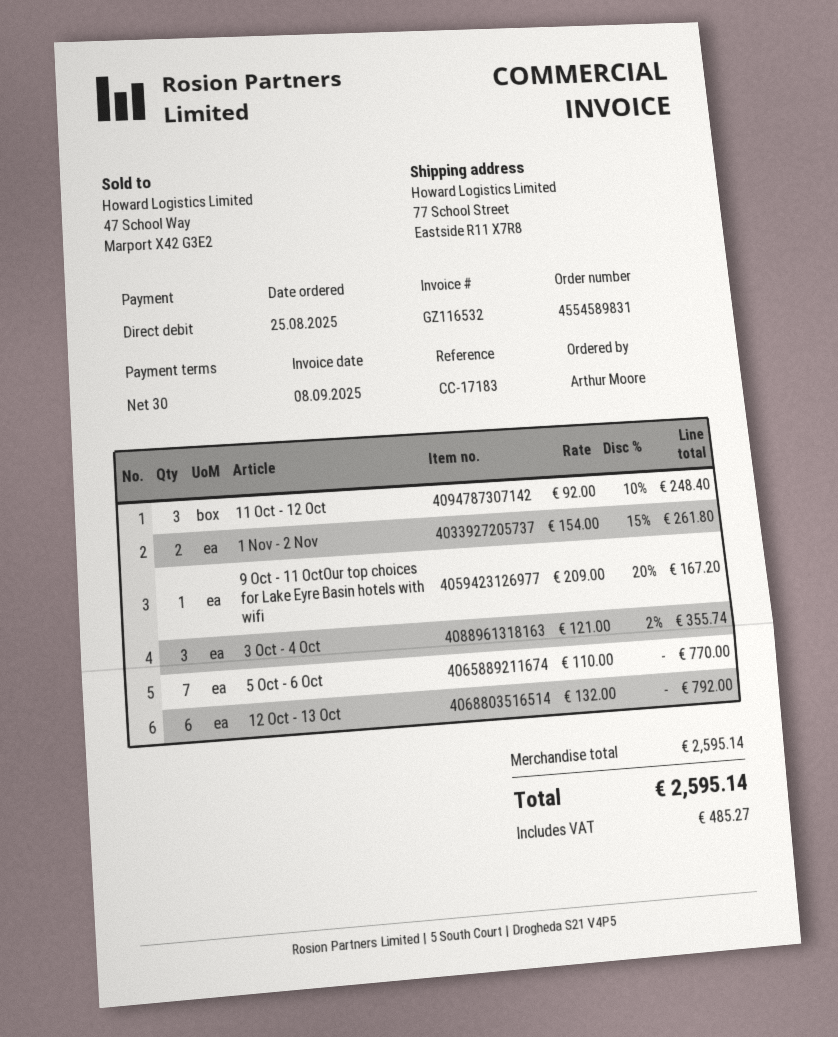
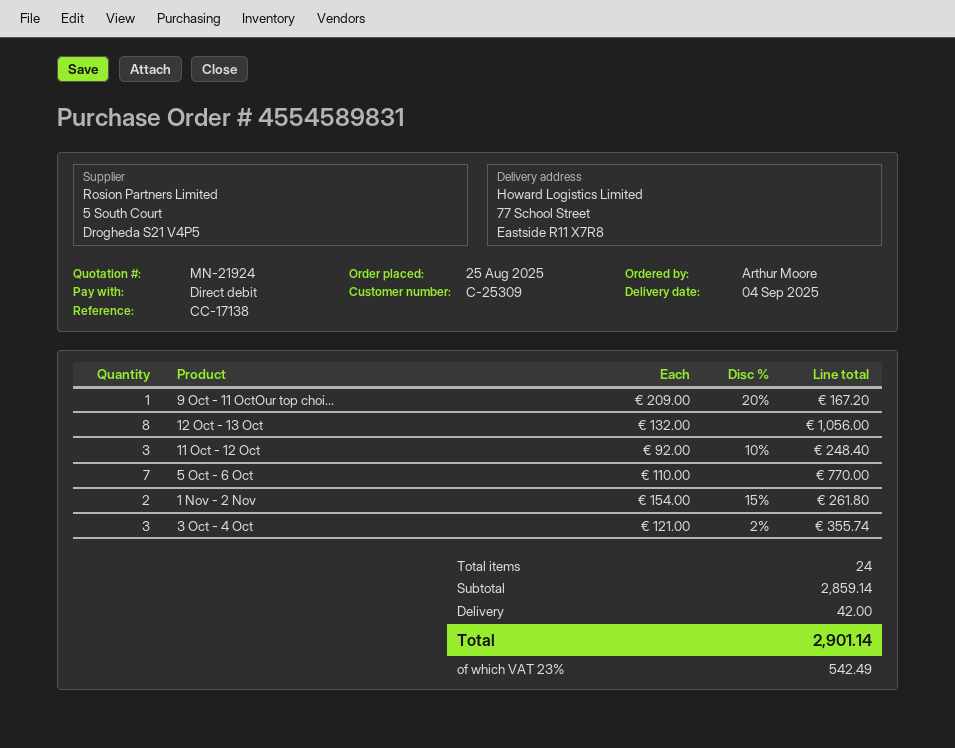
reference: CC-17183 -> CC-17138
12 Oct - 13 Oct: 6 x 132.00 = 792.00 -> 8 x 132.00 = 1056.00
subtotal: 2595.14 -> 2859.14
shipping: none -> 42.00
tax: 485.27 -> 542.49
total: 2595.14 -> 2901.14

